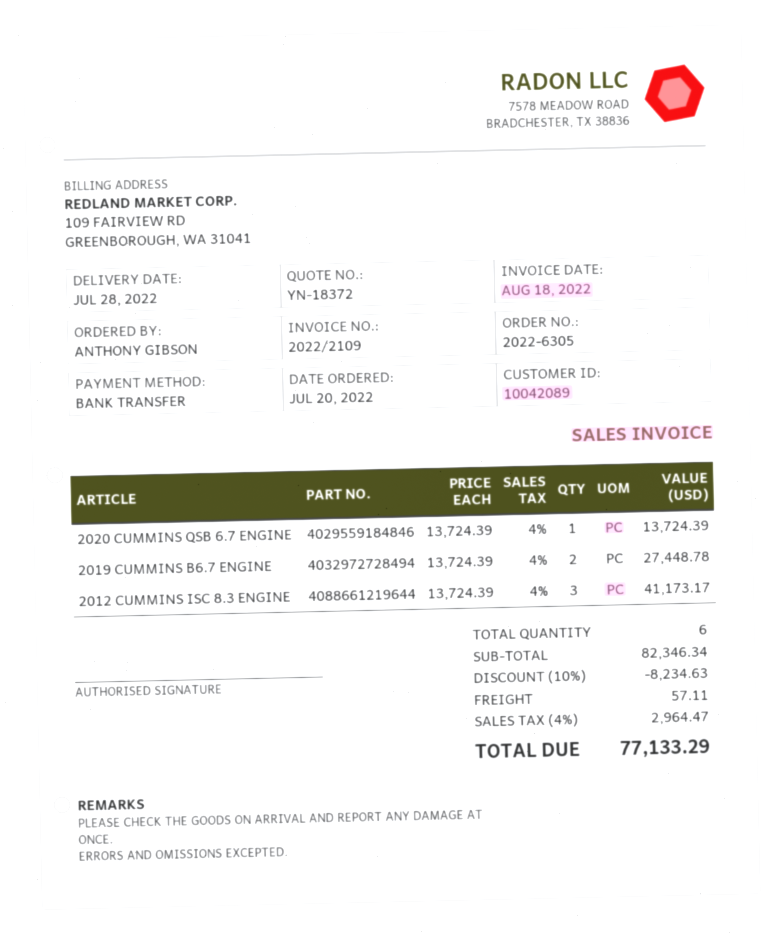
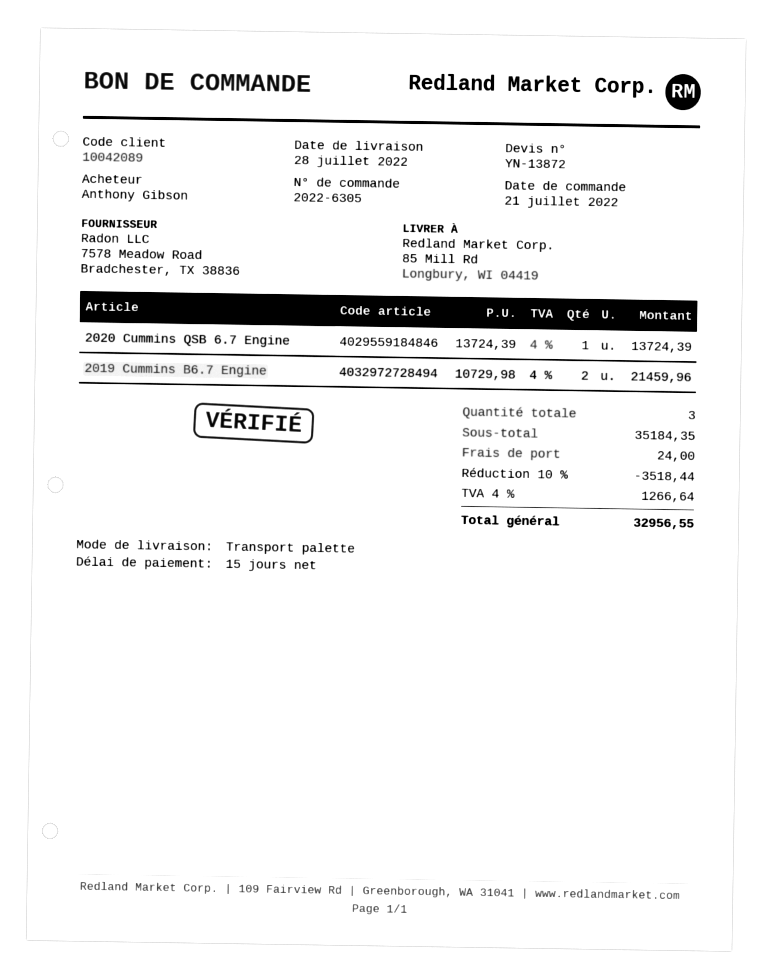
quote number: YN-18372 -> YN-13872
order date: 2022-07-20 -> 2022-07-21
2019 CUMMINS B6.7 ENGINE: 2 x 13724.39 = 27448.78 -> 2 x 10729.98 = 21459.96
2012 CUMMINS ISC 8.3 ENGINE: 3 x 13724.39 = 41173.17 -> none
total quantity: 6 -> 3
subtotal: 82346.34 -> 35184.35
discount: 10% = 8234.63 -> 10% = 3518.44
shipping: 57.11 -> 24.00
tax: 4% = 2964.47 -> 4% = 1266.64
total: 77133.29 -> 32956.55

